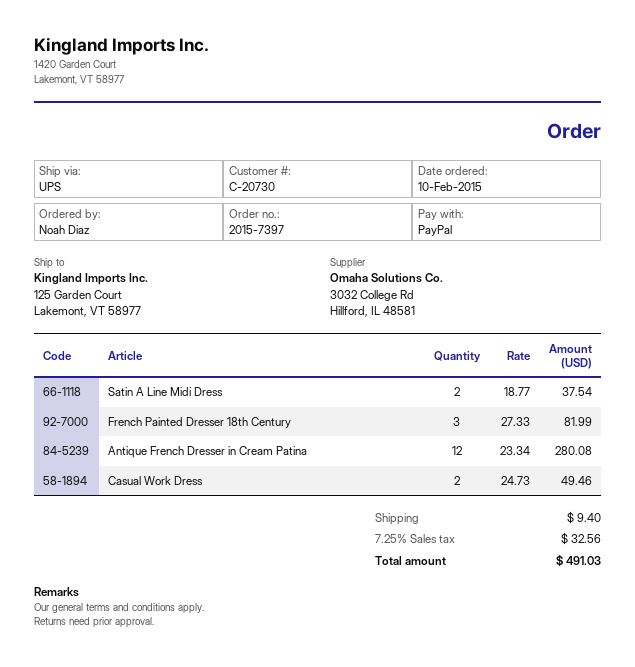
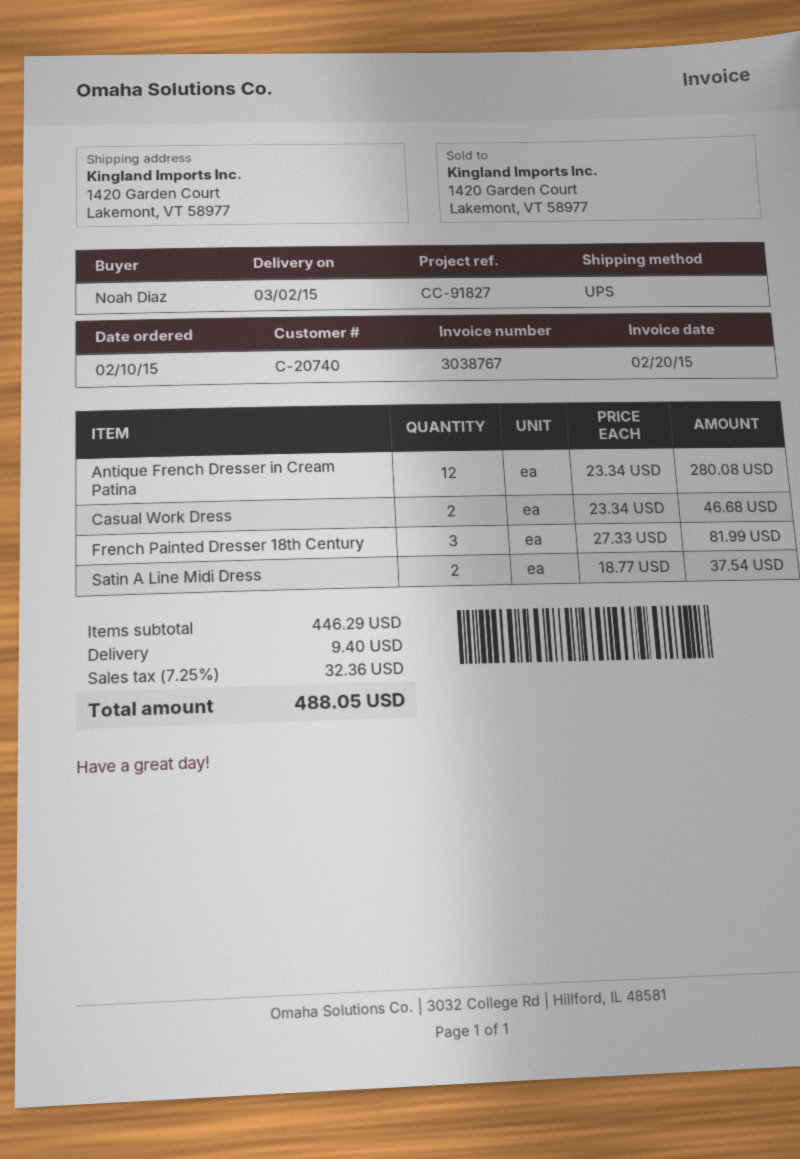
customer number: C-20730 -> C-20740
ship to: 125 Garden Court, Lakemont, VT 58977 -> 1420 Garden Court, Lakemont, VT 58977
Casual Work Dress: 2 x 24.73 = 49.46 -> 2 x 23.34 = 46.68
tax: 7.25% = 32.56 -> 7.25% = 32.36
total: 491.03 -> 488.05

